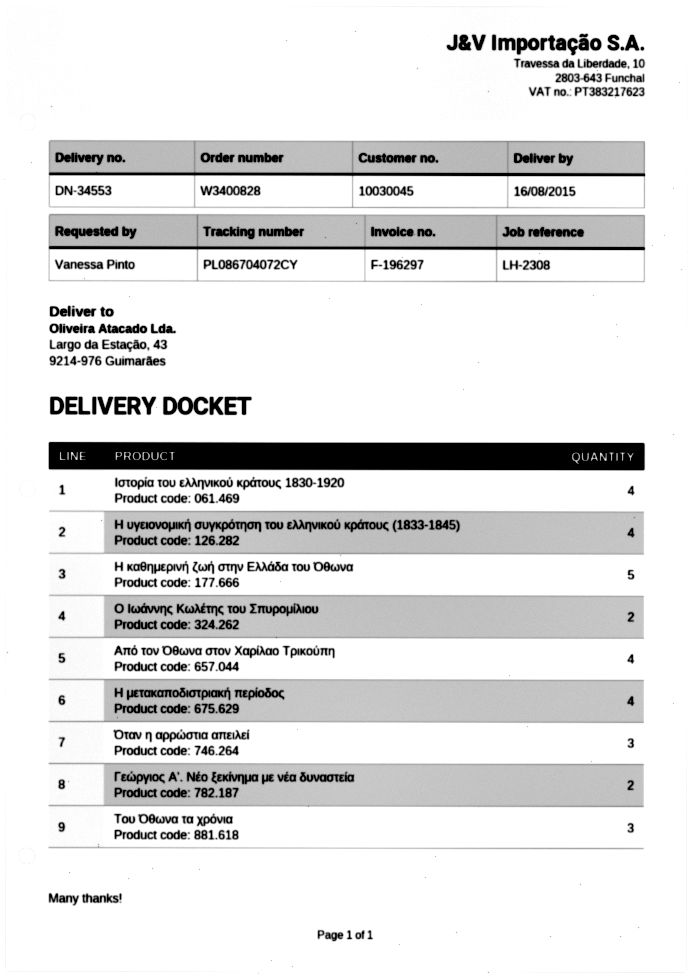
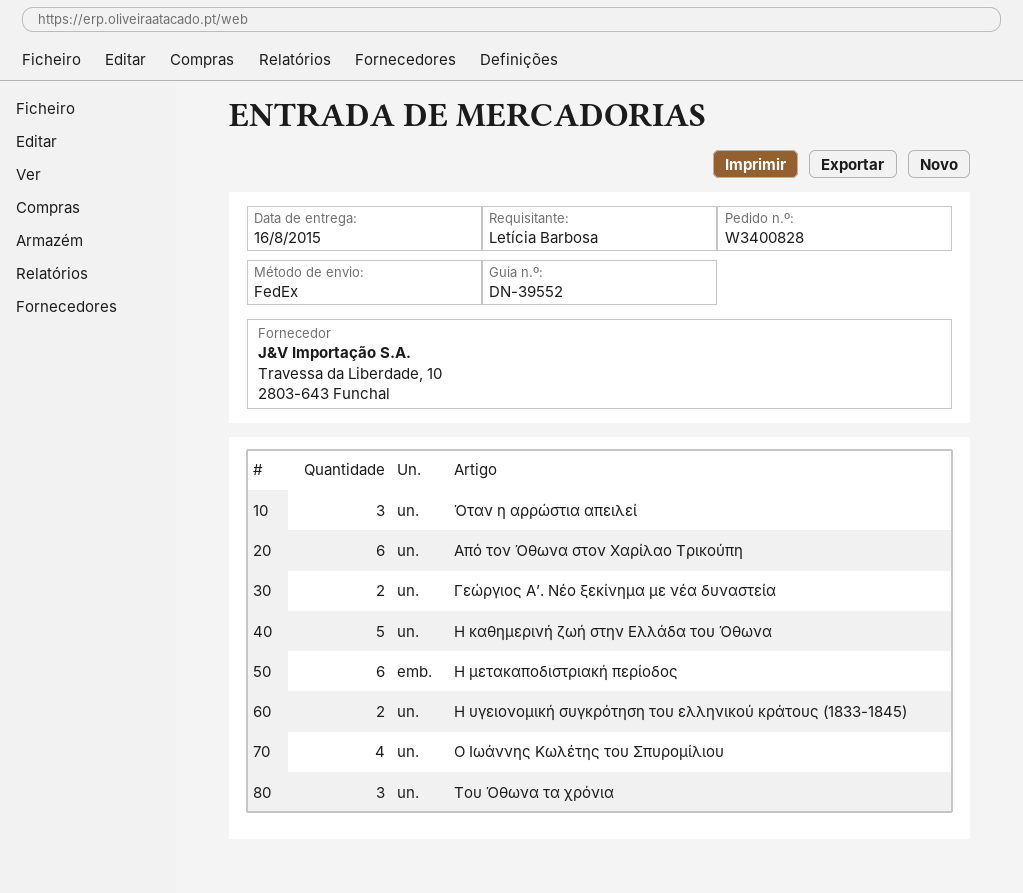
delivery note number: DN-34553 -> DN-39552
ordered by: Vanessa Pinto -> Letícia Barbosa
Ιστορία του ελληνικού κράτους 1830-1920: 4 -> none
Η υγειονομική συγκρότηση του ελληνικού κράτους (1833-1845): 4 -> 2
Ο Ιωάννης Κωλέτης του Σπυρομίλιου: 2 -> 4
Από τον Όθωνα στον Χαρίλαο Τρικούπη: 4 -> 6
Η μετακαποδιστριακή περίοδος: 4 -> 6

